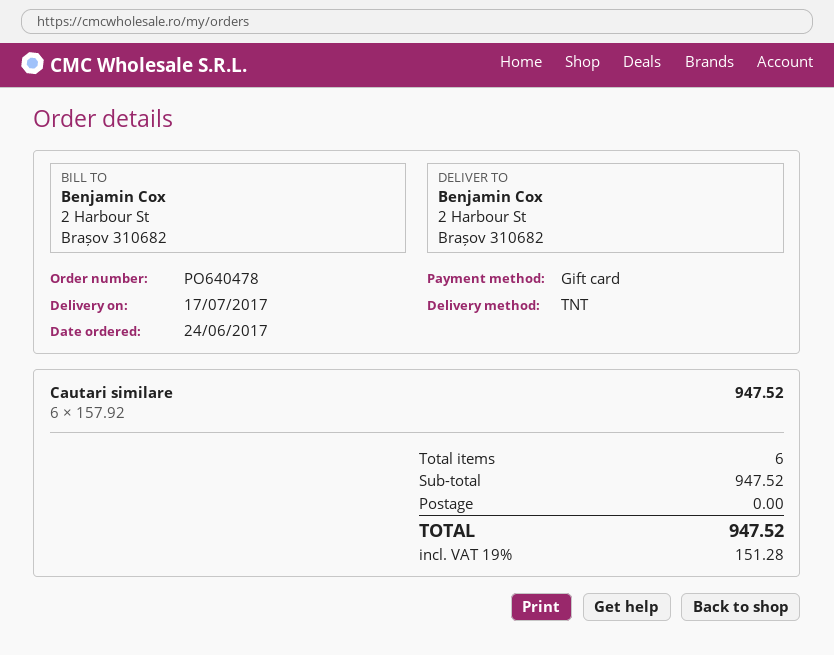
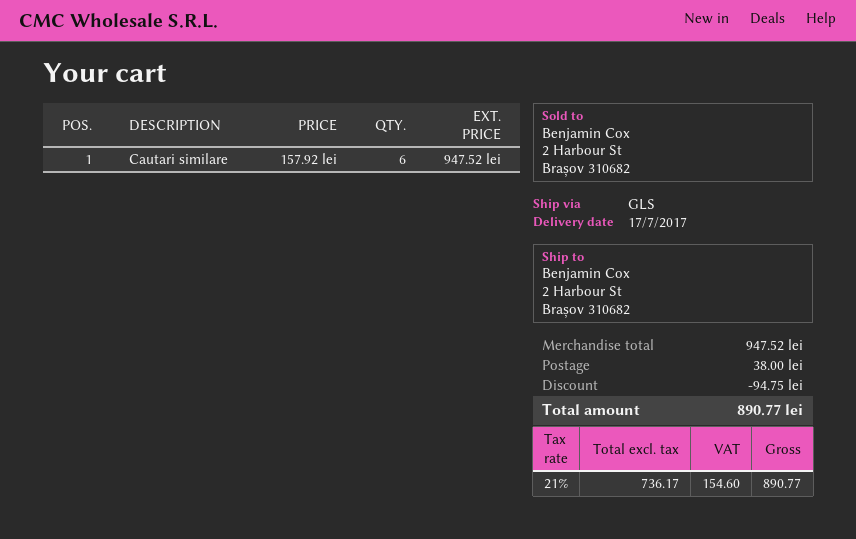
shipping method: TNT -> GLS
discount: none -> 94.75
shipping: 0.00 -> 38.00
tax: 19% = 151.28 -> 21% = 154.60
total: 947.52 -> 890.77

